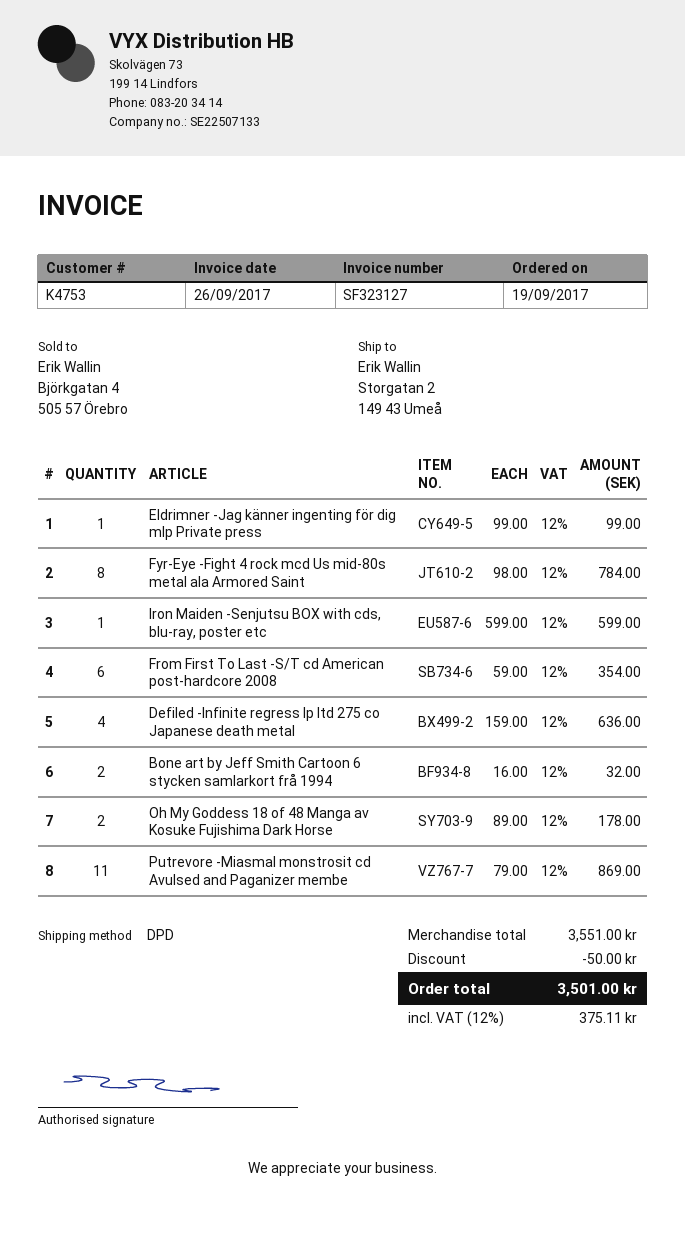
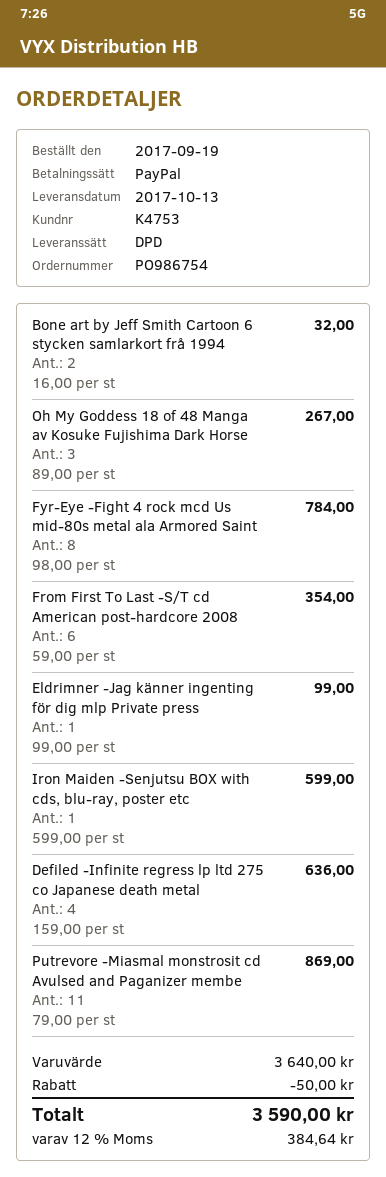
Oh My Goddess 18 of 48 Manga av Kosuke Fujishima Dark Horse: 2 x 89.00 = 178.00 -> 3 x 89.00 = 267.00
subtotal: 3551.00 -> 3640.00
tax: 12% = 375.11 -> 12% = 384.64
total: 3501.00 -> 3590.00

